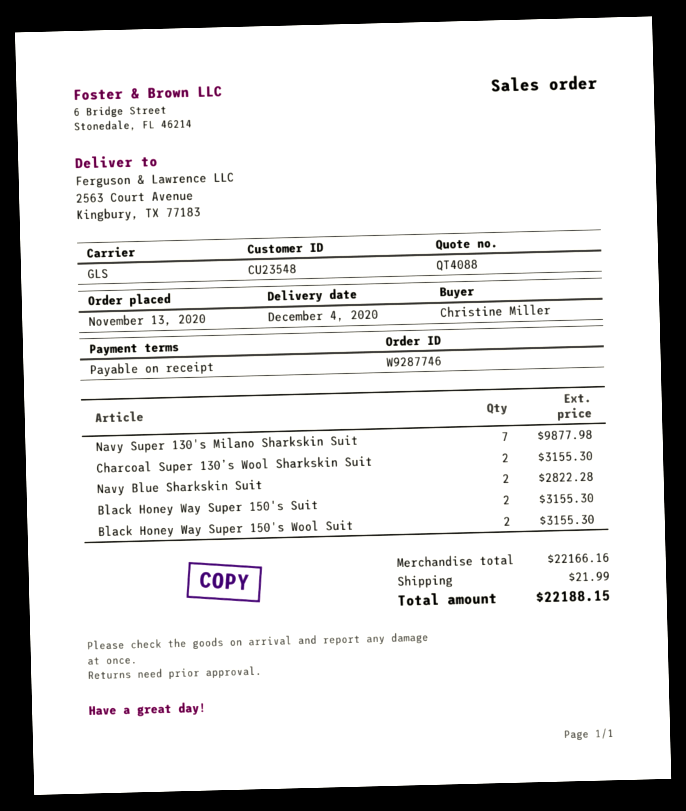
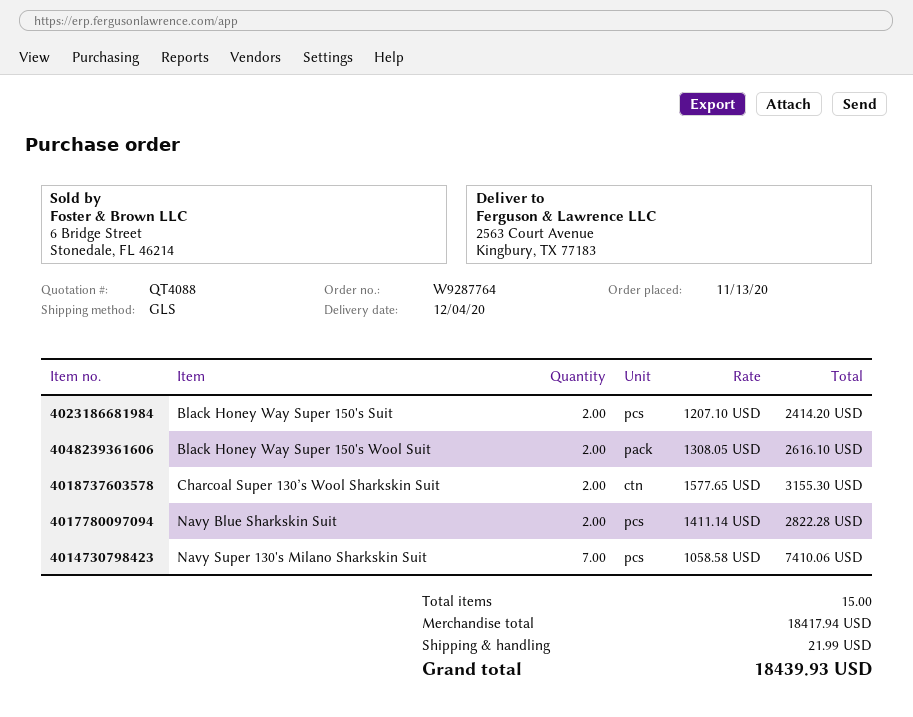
order number: W9287746 -> W9287764
Navy Super 130's Milano Sharkskin Suit: 7 for 9877.98 -> 7 for 7410.06
Black Honey Way Super 150's Suit: 2 for 3155.30 -> 2 for 2414.20
Black Honey Way Super 150's Wool Suit: 2 for 3155.30 -> 2 for 2616.10
subtotal: 22166.16 -> 18417.94
total: 22188.15 -> 18439.93

